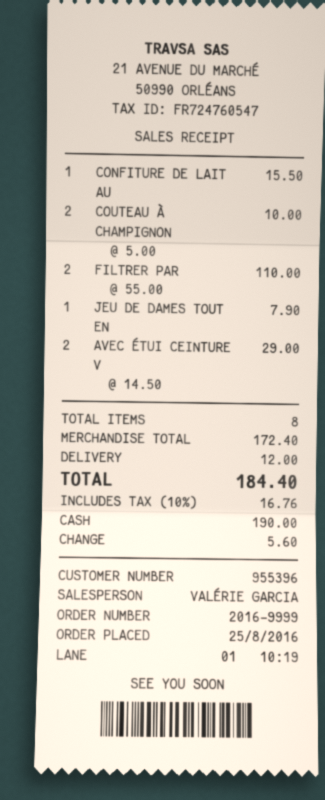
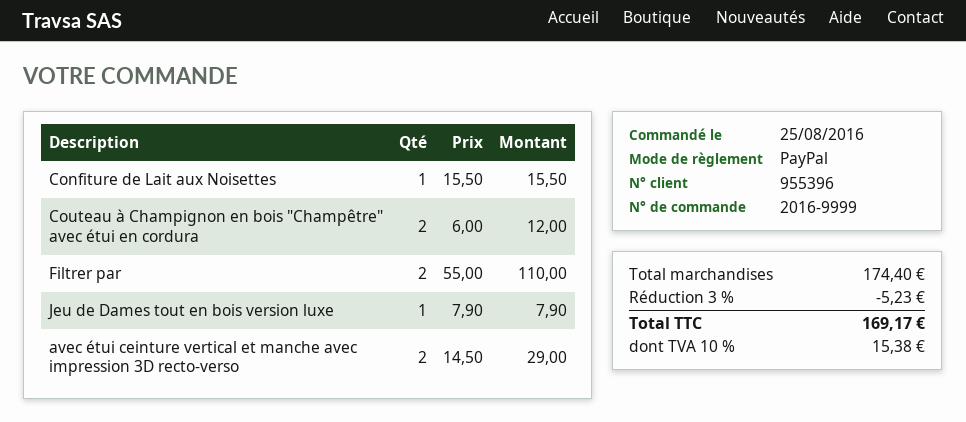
payment method: cash -> PayPal
COUTEAU À CHAMPIGNON: 2 x 5.00 = 10.00 -> 2 x 6.00 = 12.00
subtotal: 172.40 -> 174.40
discount: none -> 3% = 5.23
shipping: 12.00 -> none
tax: 10% = 16.76 -> 10% = 15.38
total: 184.40 -> 169.17

